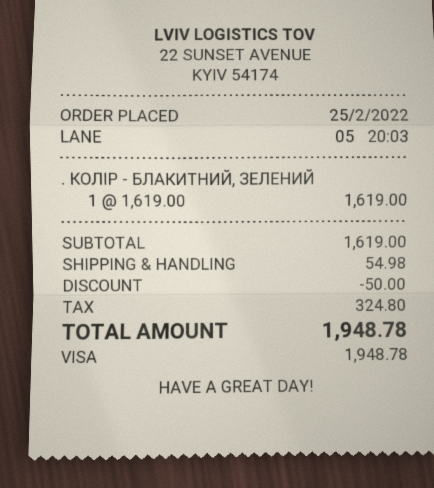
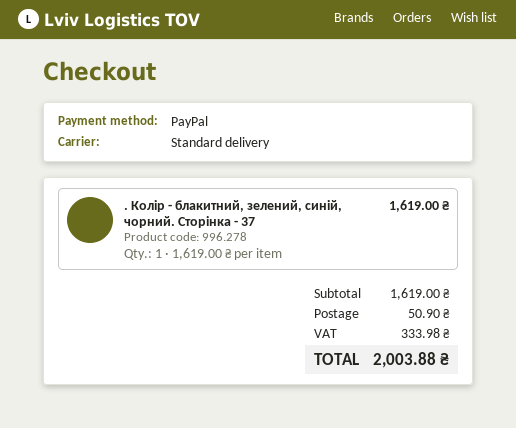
payment method: Visa -> PayPal
discount: 50.00 -> none
shipping: 54.98 -> 50.90
tax: 324.80 -> 333.98
total: 1948.78 -> 2003.88

